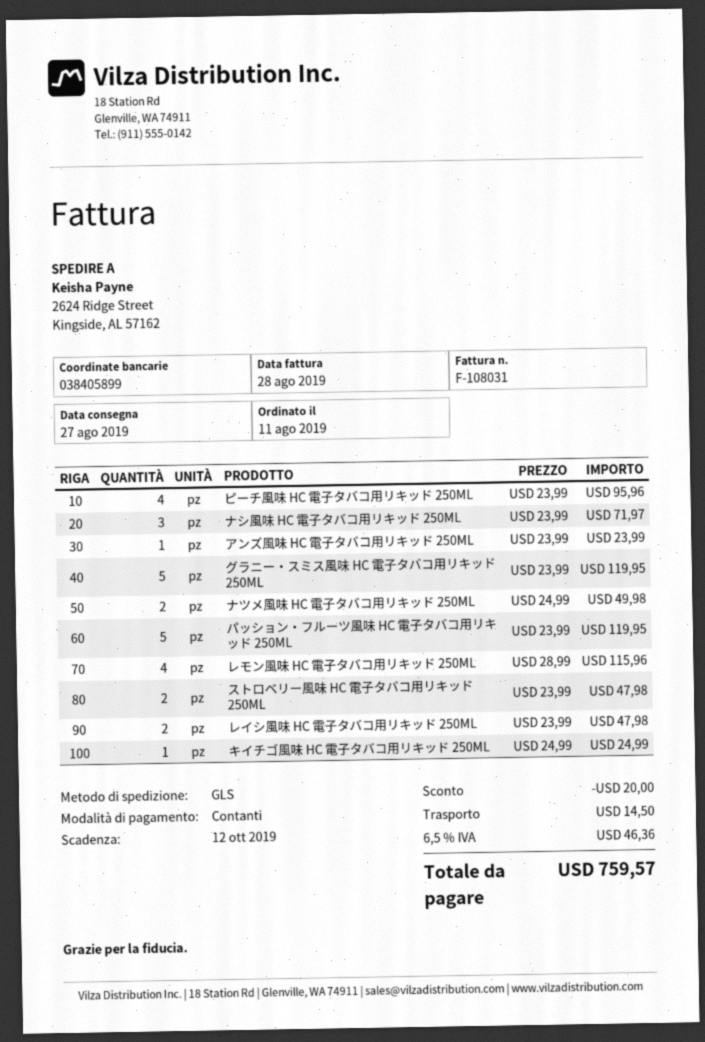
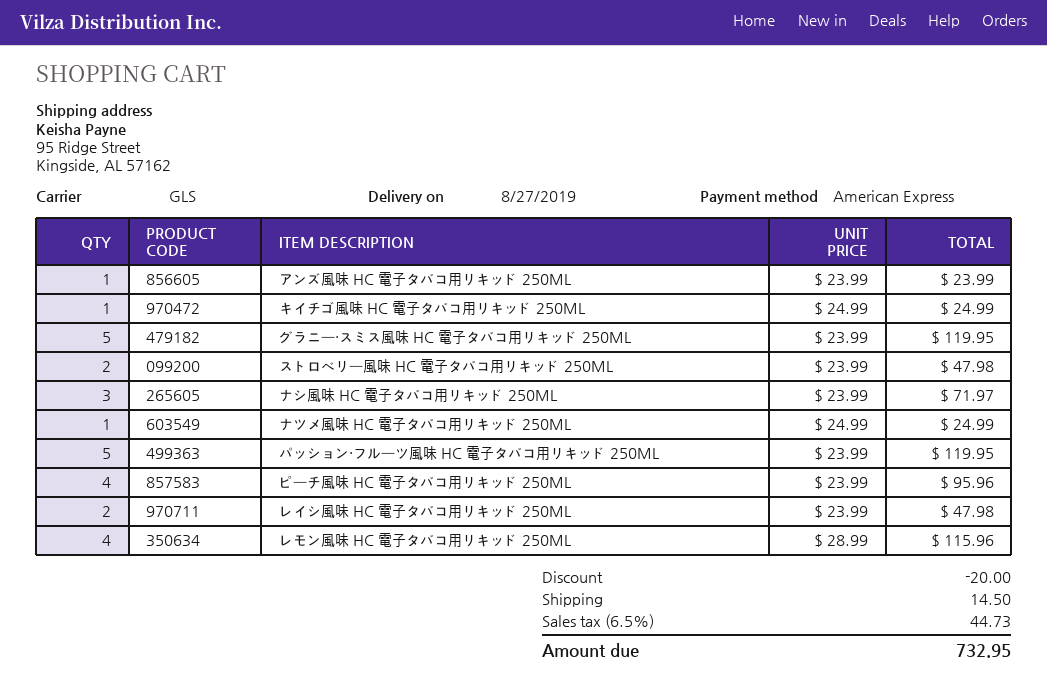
payment method: cash -> American Express
ship to: 2624 Ridge Street, Kingside, AL 57162 -> 95 Ridge Street, Kingside, AL 57162
ナツメ風味 HC 電子タバコ用リキッド 250ML: 2 x 24.99 = 49.98 -> 1 x 24.99 = 24.99
tax: 6.5% = 46.36 -> 6.5% = 44.73
total: 759.57 -> 732.95

